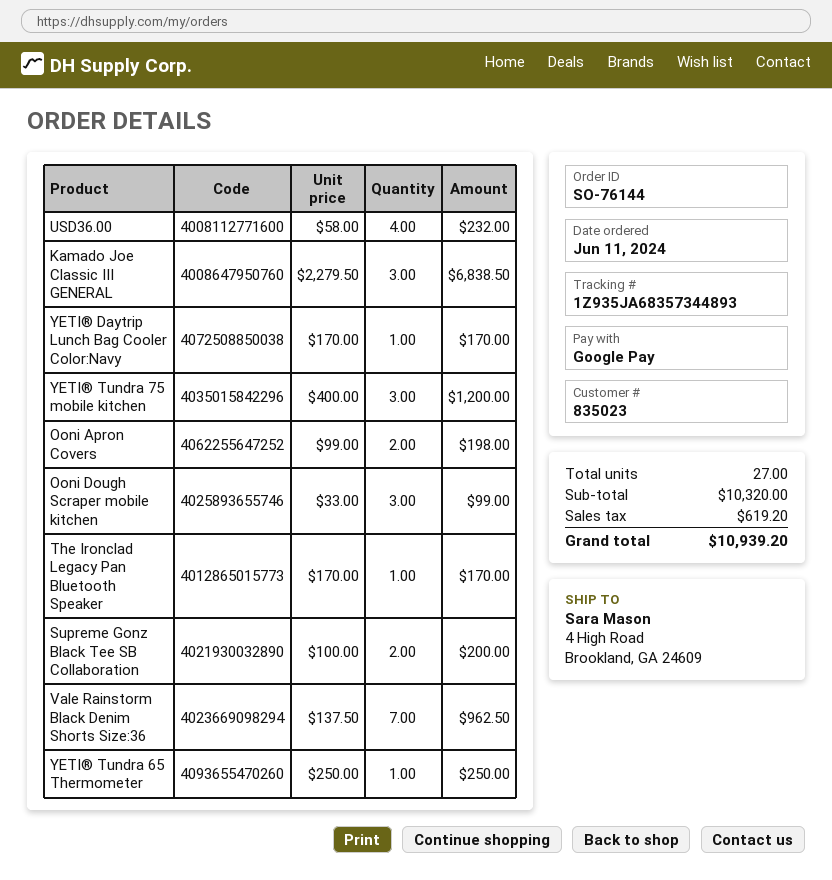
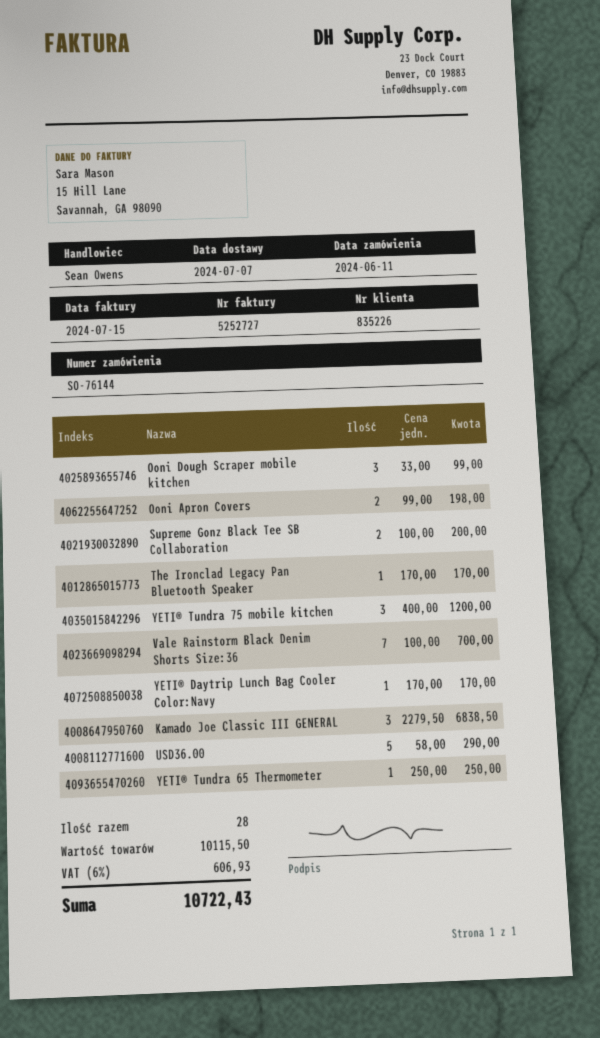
customer number: 835023 -> 835226
USD36.00: 4 x 58.00 = 232.00 -> 5 x 58.00 = 290.00
Vale Rainstorm Black Denim Shorts Size:36: 7 x 137.50 = 962.50 -> 7 x 100.00 = 700.00
total quantity: 27 -> 28
subtotal: 10320.00 -> 10115.50
tax: 619.20 -> 606.93
total: 10939.20 -> 10722.43

